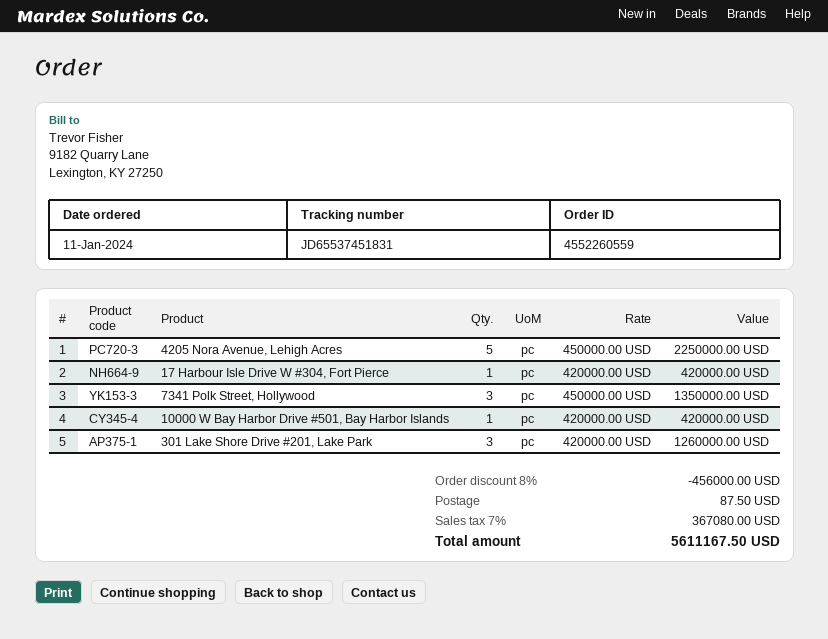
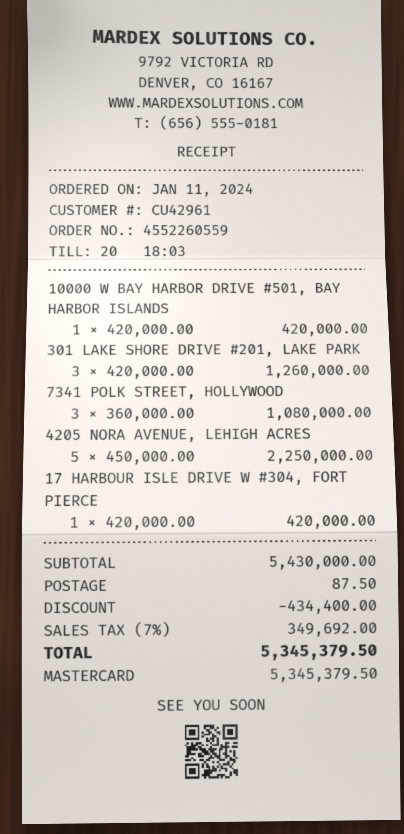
7341 Polk Street, Hollywood: 3 x 450000.00 = 1350000.00 -> 3 x 360000.00 = 1080000.00
discount: 456000.00 -> 434400.00
tax: 7% = 367080.00 -> 7% = 349692.00
total: 5611167.50 -> 5345379.50

